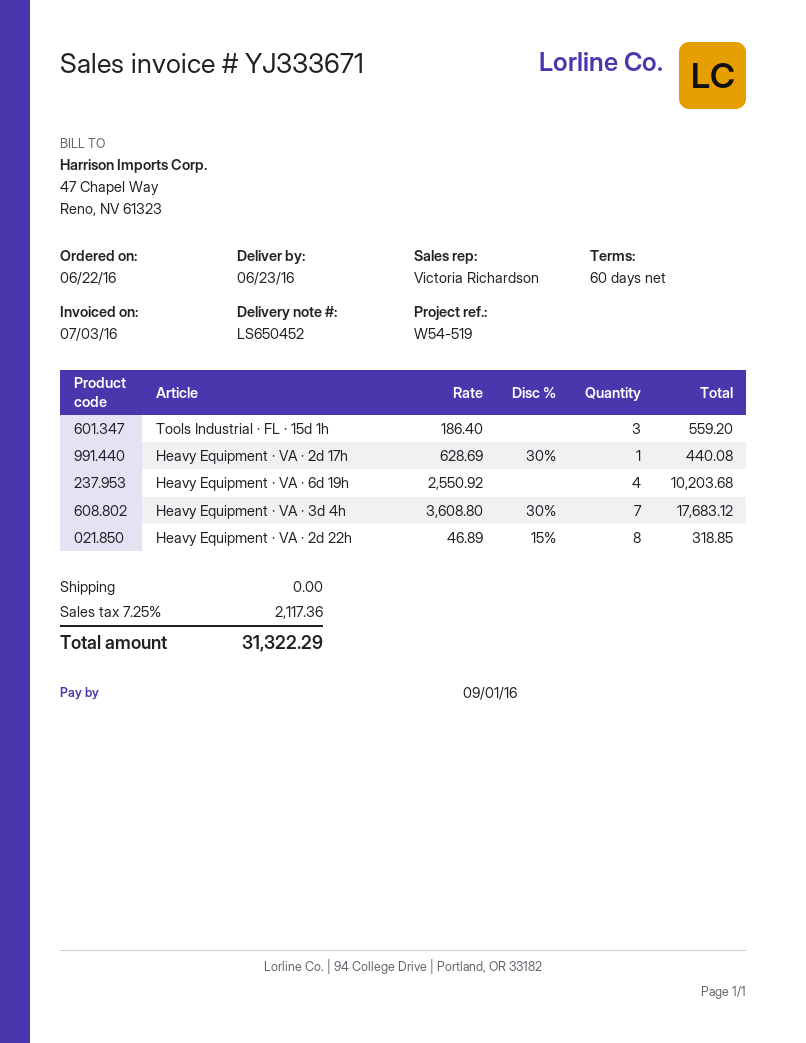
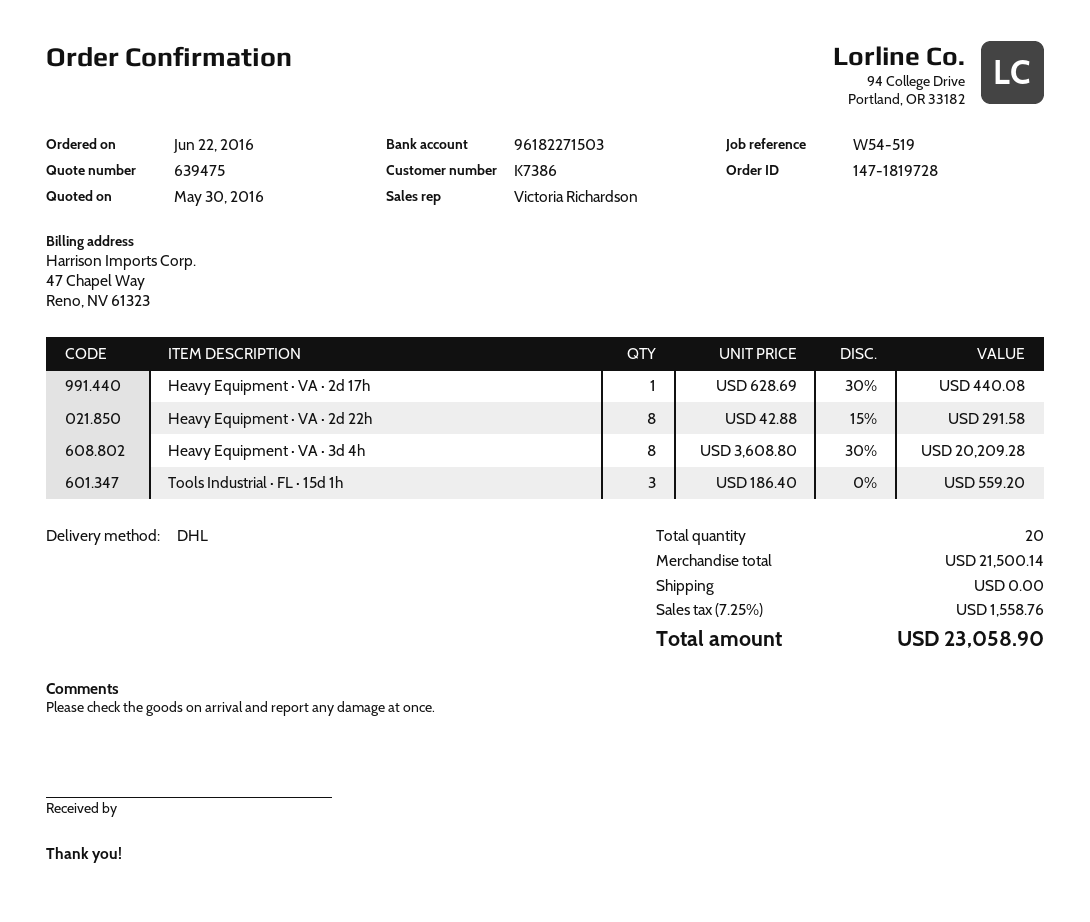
Heavy Equipment · VA · 6d 19h: 4 x 2550.92 = 10203.68 -> none
Heavy Equipment · VA · 3d 4h: 7 x 3608.80 - 30% = 17683.12 -> 8 x 3608.80 - 30% = 20209.28
Heavy Equipment · VA · 2d 22h: 8 x 46.89 - 15% = 318.85 -> 8 x 42.88 - 15% = 291.58
tax: 7.25% = 2117.36 -> 7.25% = 1558.76
total: 31322.29 -> 23058.90

